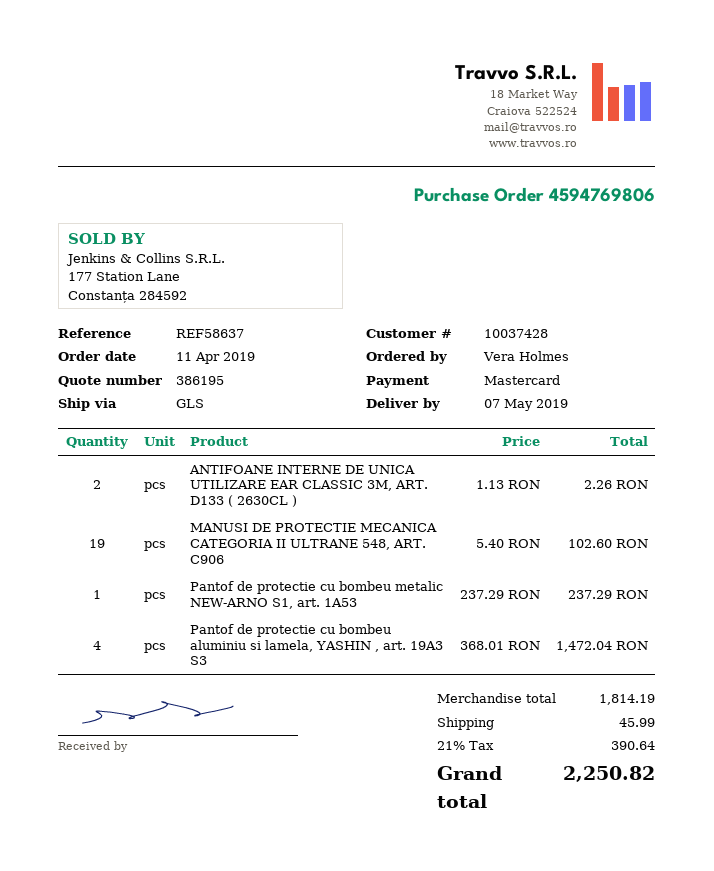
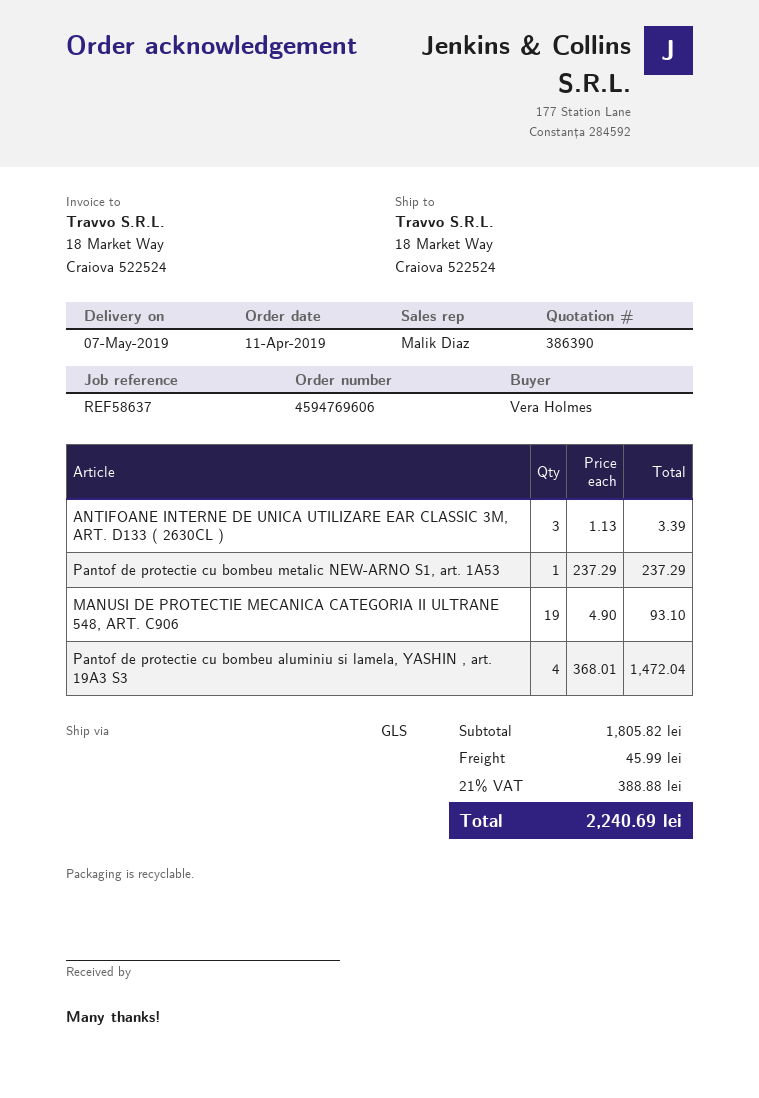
quote number: 386195 -> 386390
order number: 4594769806 -> 4594769606
ANTIFOANE INTERNE DE UNICA UTILIZARE EAR CLASSIC 3M, ART. D133 ( 2630CL ): 2 x 1.13 = 2.26 -> 3 x 1.13 = 3.39
MANUSI DE PROTECTIE MECANICA CATEGORIA II ULTRANE 548, ART. C906: 19 x 5.40 = 102.60 -> 19 x 4.90 = 93.10
subtotal: 1814.19 -> 1805.82
tax: 21% = 390.64 -> 21% = 388.88
total: 2250.82 -> 2240.69

